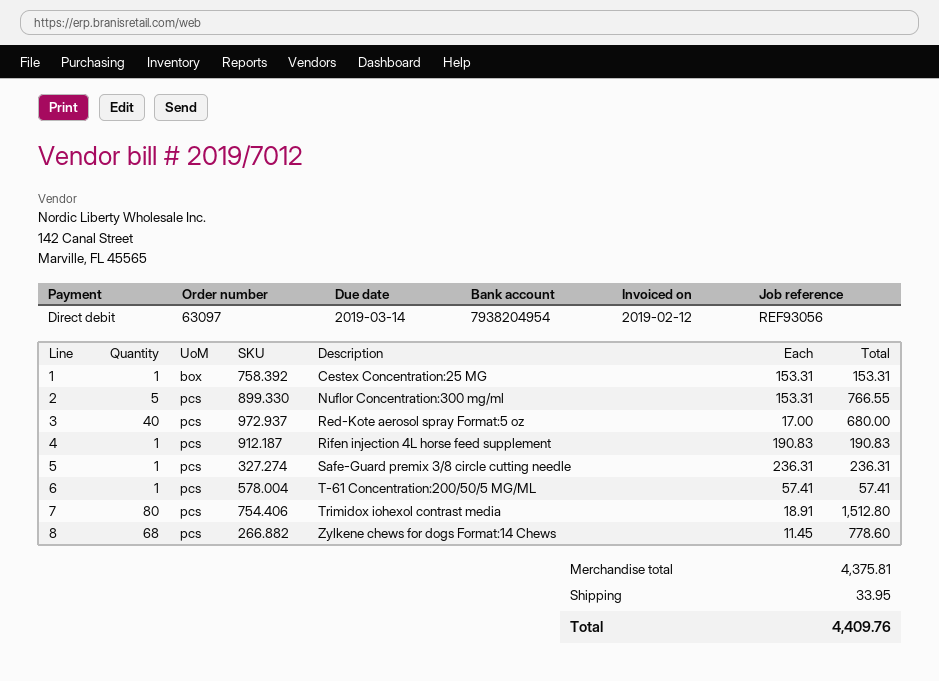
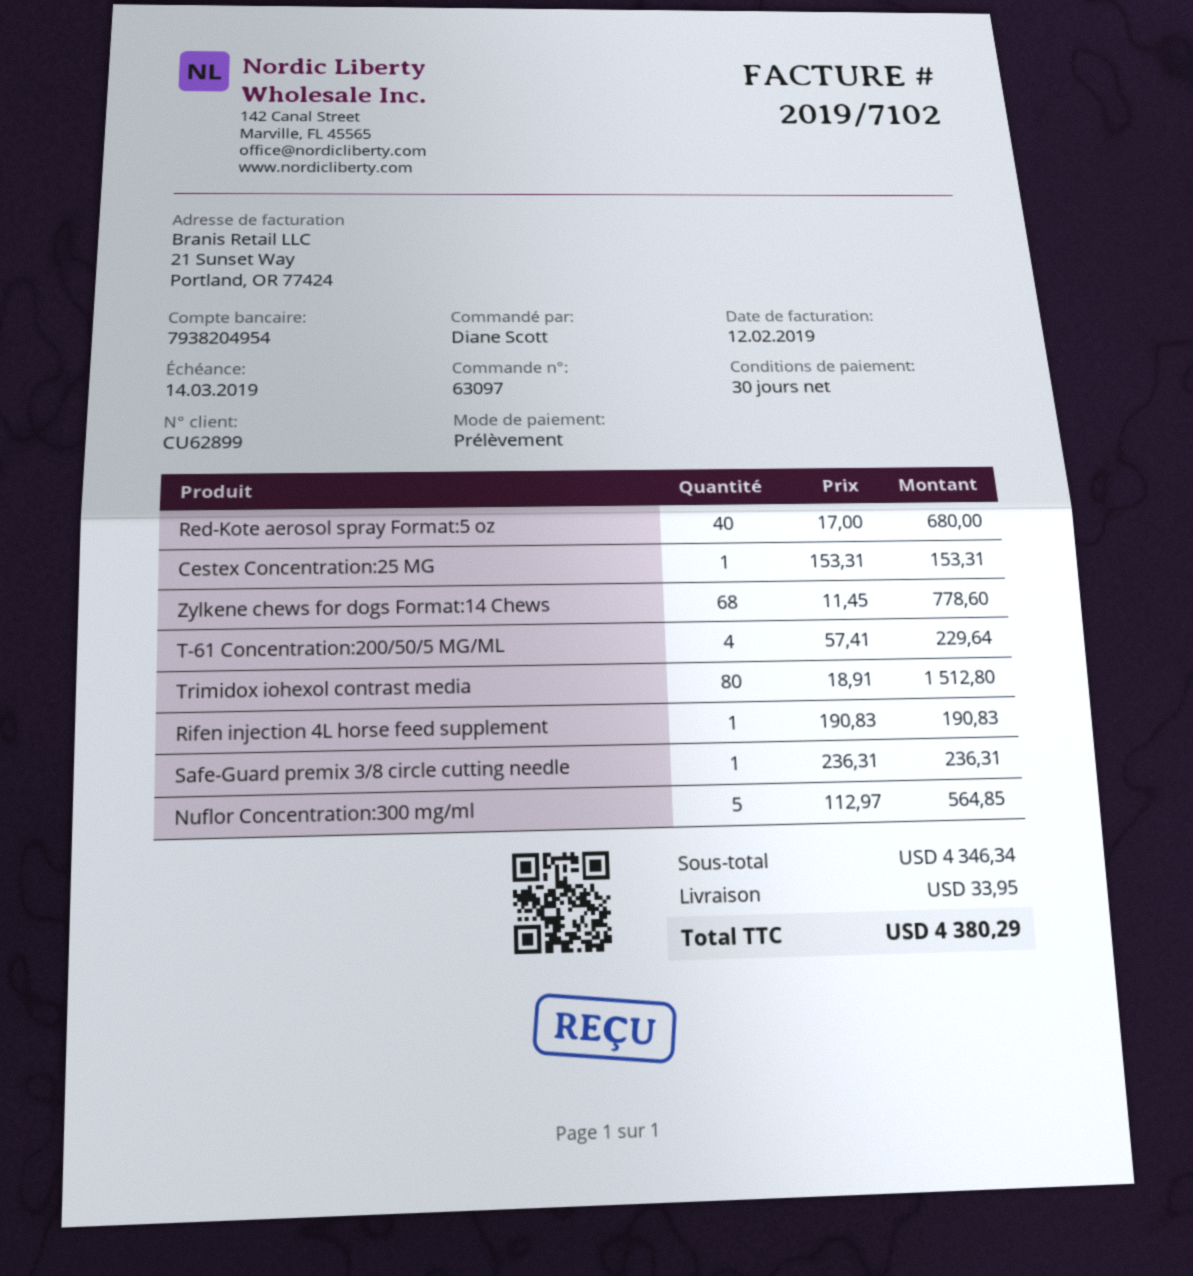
invoice number: 2019/7012 -> 2019/7102
Nuflor Concentration:300 mg/ml: 5 x 153.31 = 766.55 -> 5 x 112.97 = 564.85
T-61 Concentration:200/50/5 MG/ML: 1 x 57.41 = 57.41 -> 4 x 57.41 = 229.64
subtotal: 4375.81 -> 4346.34
total: 4409.76 -> 4380.29

